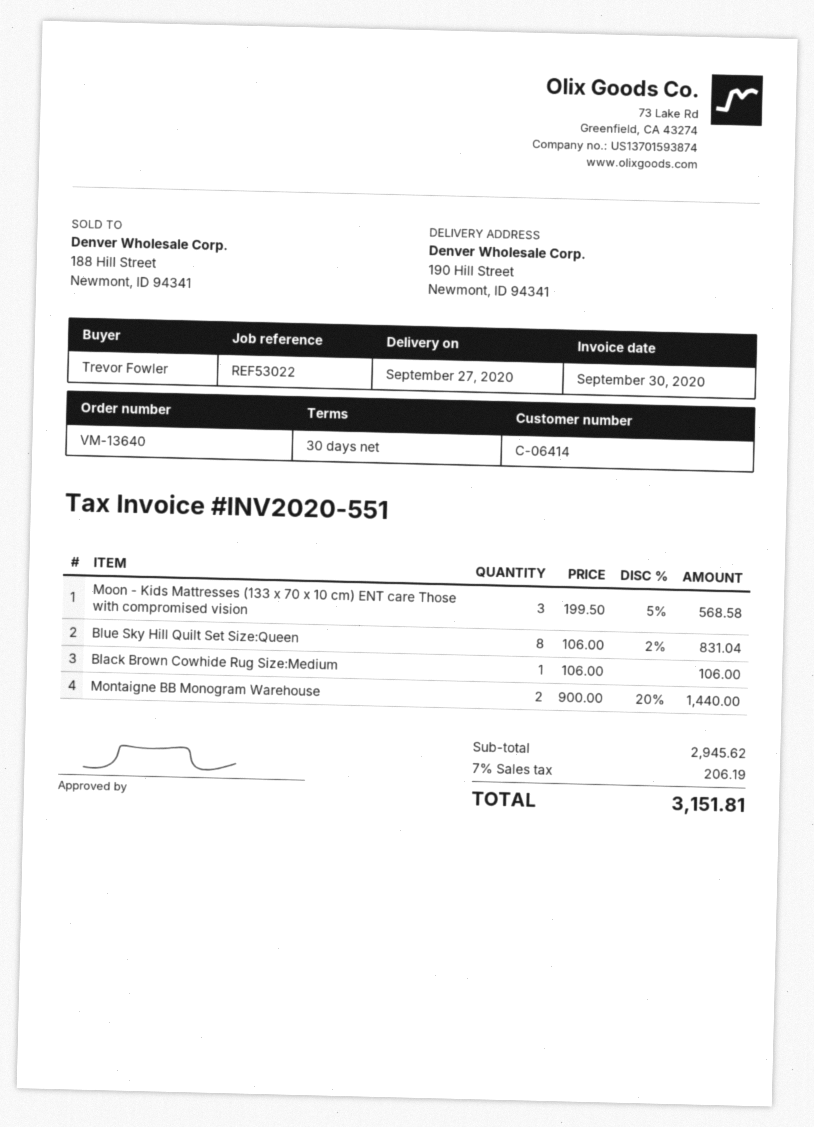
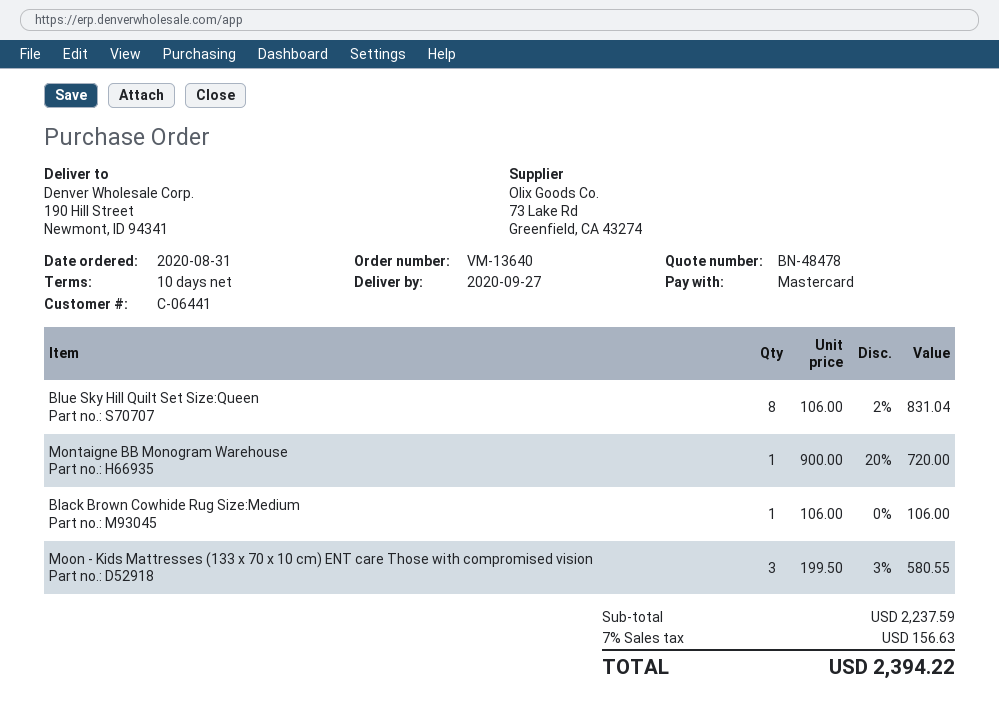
payment terms: 30 days -> 10 days
customer number: C-06414 -> C-06441
Moon - Kids Mattresses (133 x 70 x 10 cm) ENT care Those with compromised vision: 3 x 199.50 - 5% = 568.58 -> 3 x 199.50 - 3% = 580.55
Montaigne BB Monogram Warehouse: 2 x 900.00 - 20% = 1440.00 -> 1 x 900.00 - 20% = 720.00
subtotal: 2945.62 -> 2237.59
tax: 7% = 206.19 -> 7% = 156.63
total: 3151.81 -> 2394.22

